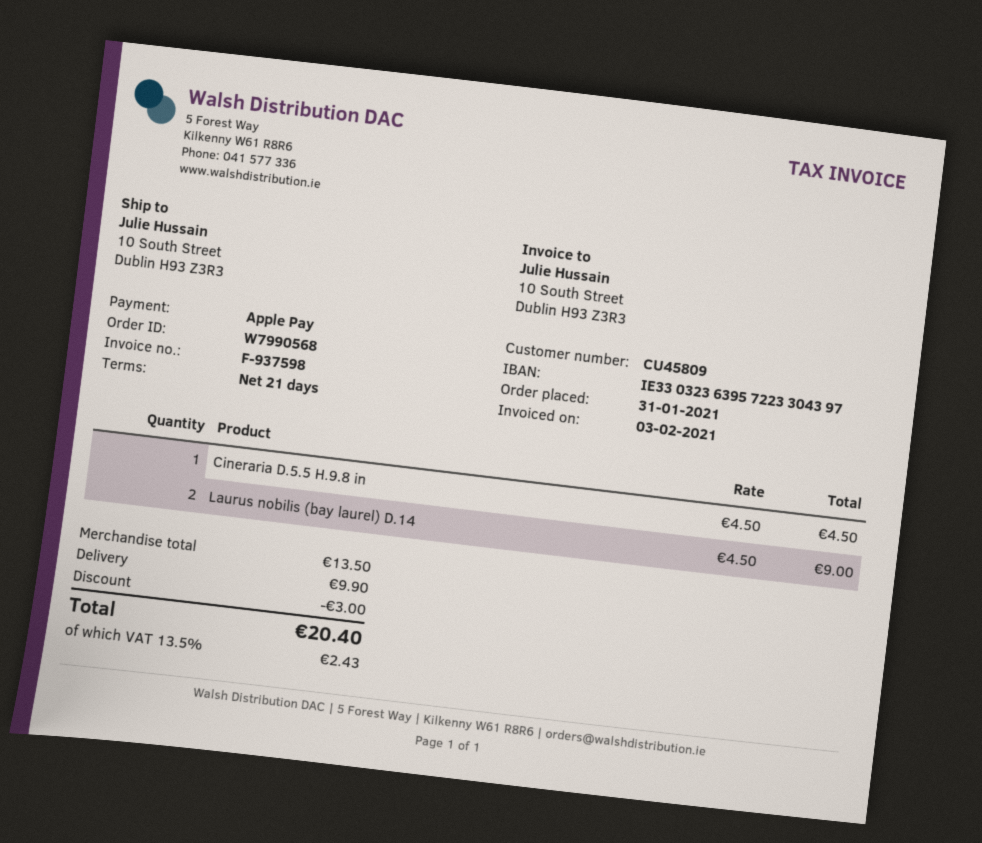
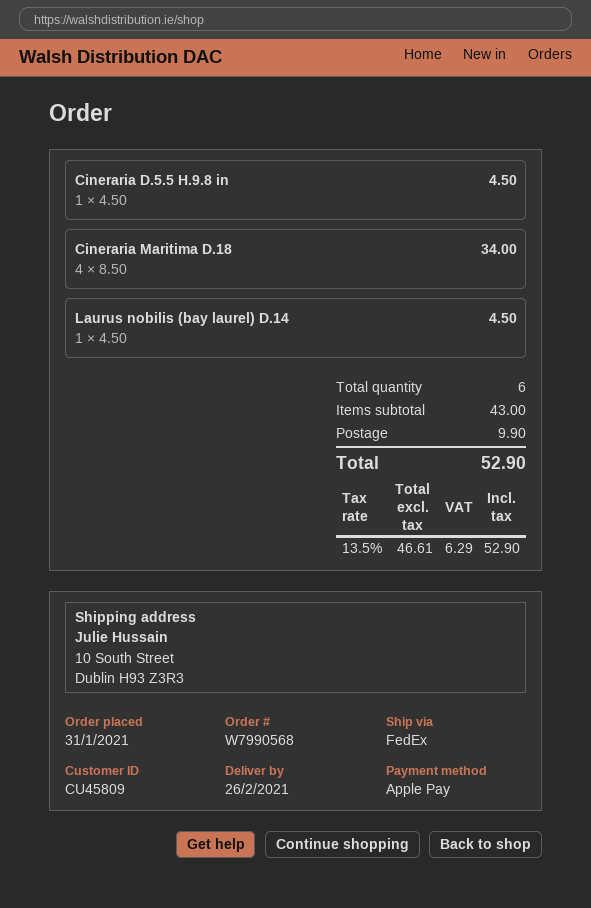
Laurus nobilis (bay laurel) D.14: 2 x 4.50 = 9.00 -> 1 x 4.50 = 4.50
Cineraria Maritima D.18: none -> 4 x 8.50 = 34.00
subtotal: 13.50 -> 43.00
discount: 3.00 -> none
tax: 13.5% = 2.43 -> 13.5% = 6.29
total: 20.40 -> 52.90

